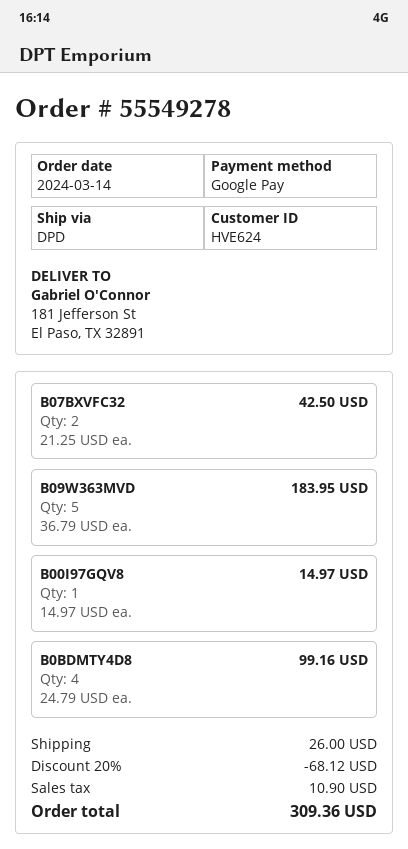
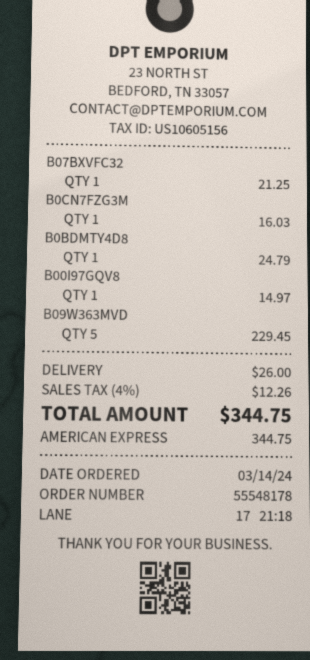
order number: 55549278 -> 55548178
payment method: Google Pay -> American Express
B07BXVFC32: 2 for 42.50 -> 1 for 21.25
B09W363MVD: 5 for 183.95 -> 5 for 229.45
B0BDMTY4D8: 4 for 99.16 -> 1 for 24.79
B0CN7FZG3M: none -> 1 for 16.03
discount: 20% = 68.12 -> none
tax: 10.90 -> 12.26
total: 309.36 -> 344.75

